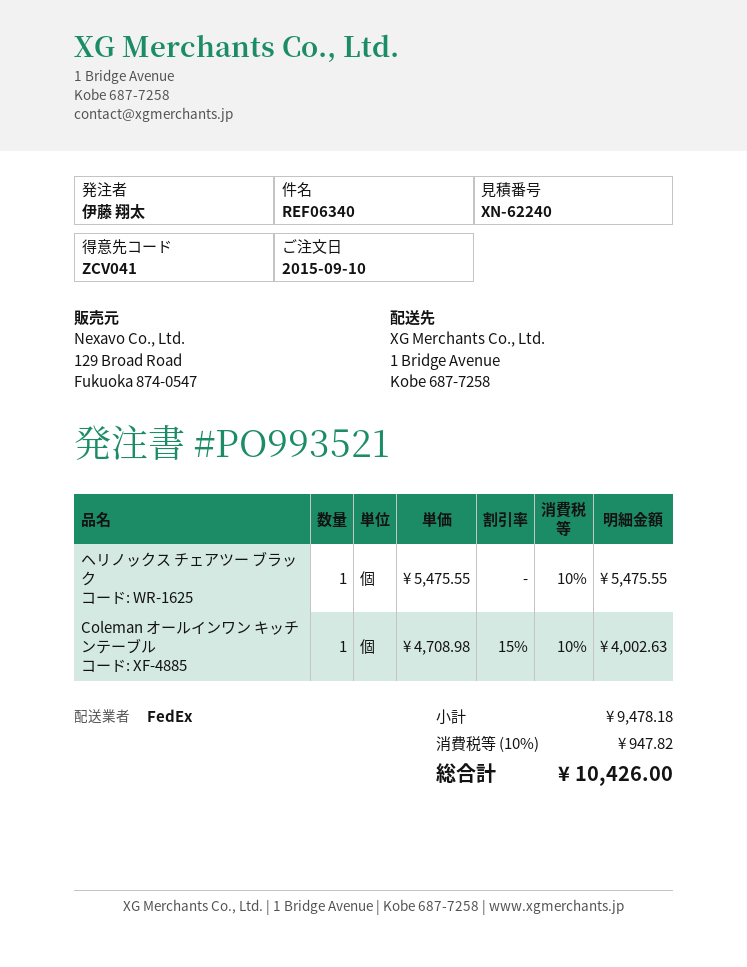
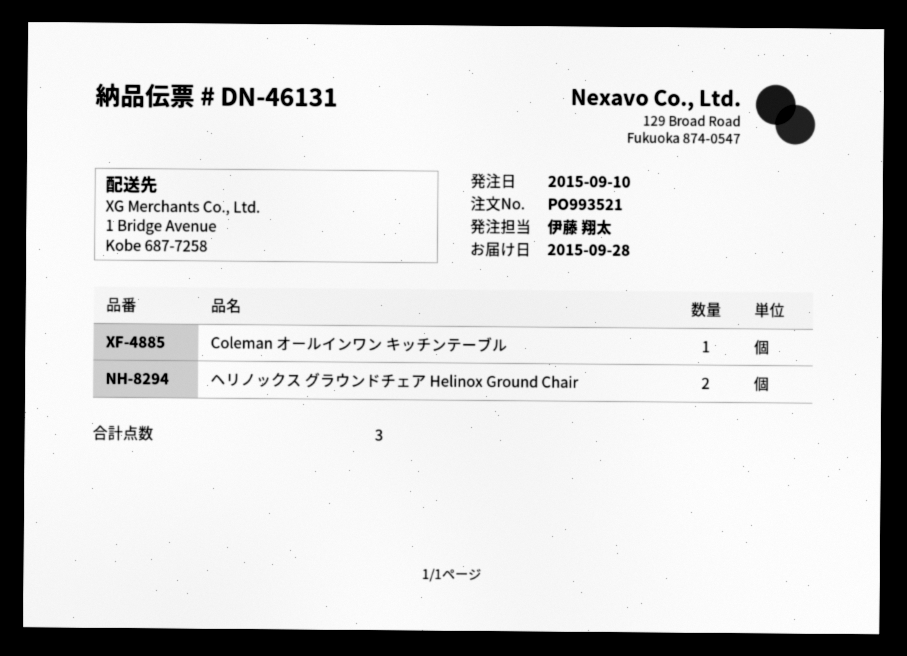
ヘリノックス チェアツー ブラック: 1 -> none
ヘリノックス グラウンドチェア Helinox Ground Chair: none -> 2

